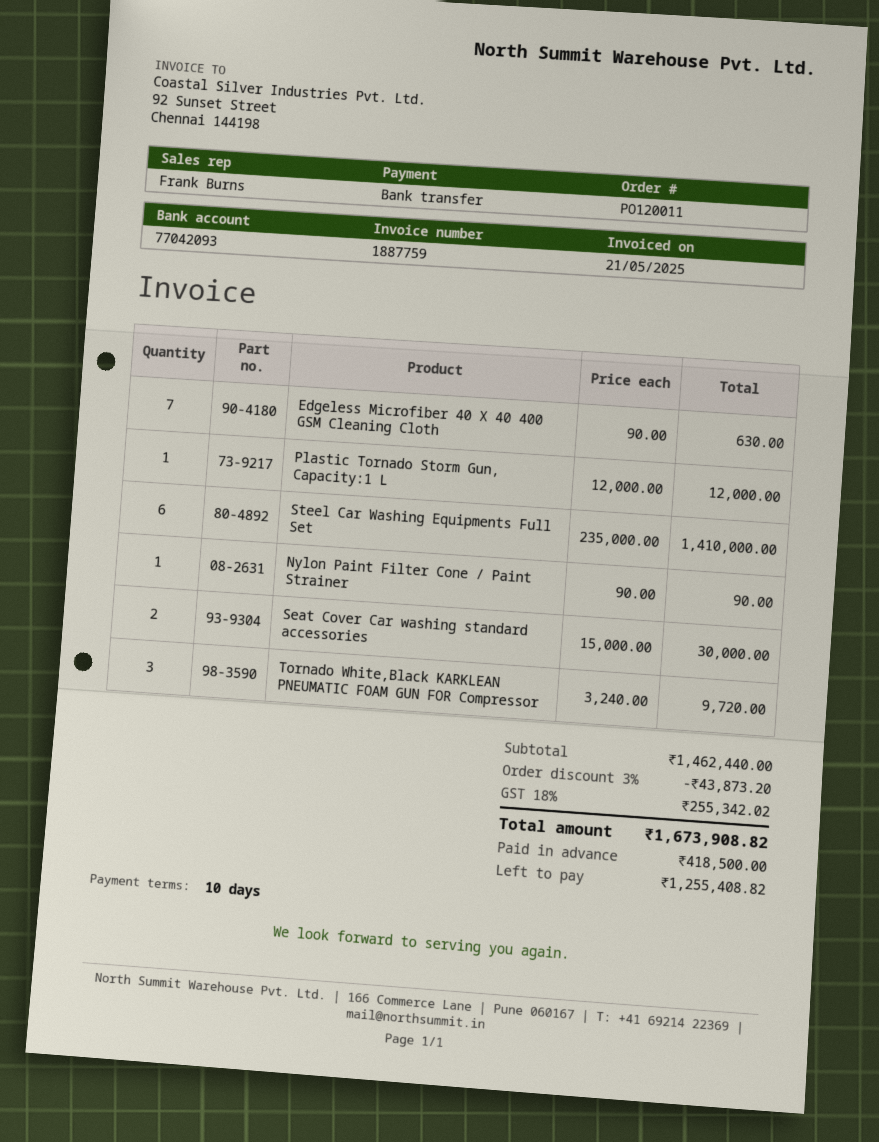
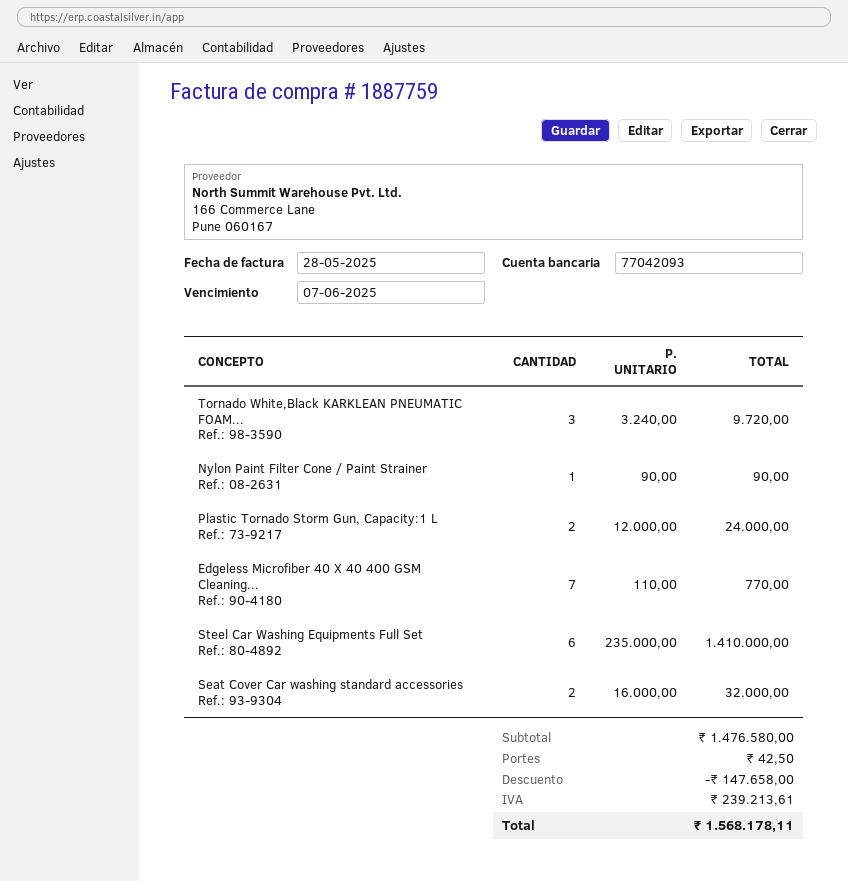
invoice date: 2025-05-21 -> 2025-05-28
Edgeless Microfiber 40 X 40 400 GSM Cleaning Cloth: 7 x 90.00 = 630.00 -> 7 x 110.00 = 770.00
Plastic Tornado Storm Gun, Capacity:1 L: 1 x 12000.00 = 12000.00 -> 2 x 12000.00 = 24000.00
Seat Cover Car washing standard accessories: 2 x 15000.00 = 30000.00 -> 2 x 16000.00 = 32000.00
subtotal: 1462440.00 -> 1476580.00
discount: 43873.20 -> 147658.00
shipping: none -> 42.50
tax: 255342.02 -> 239213.61
total: 1673908.82 -> 1568178.11

